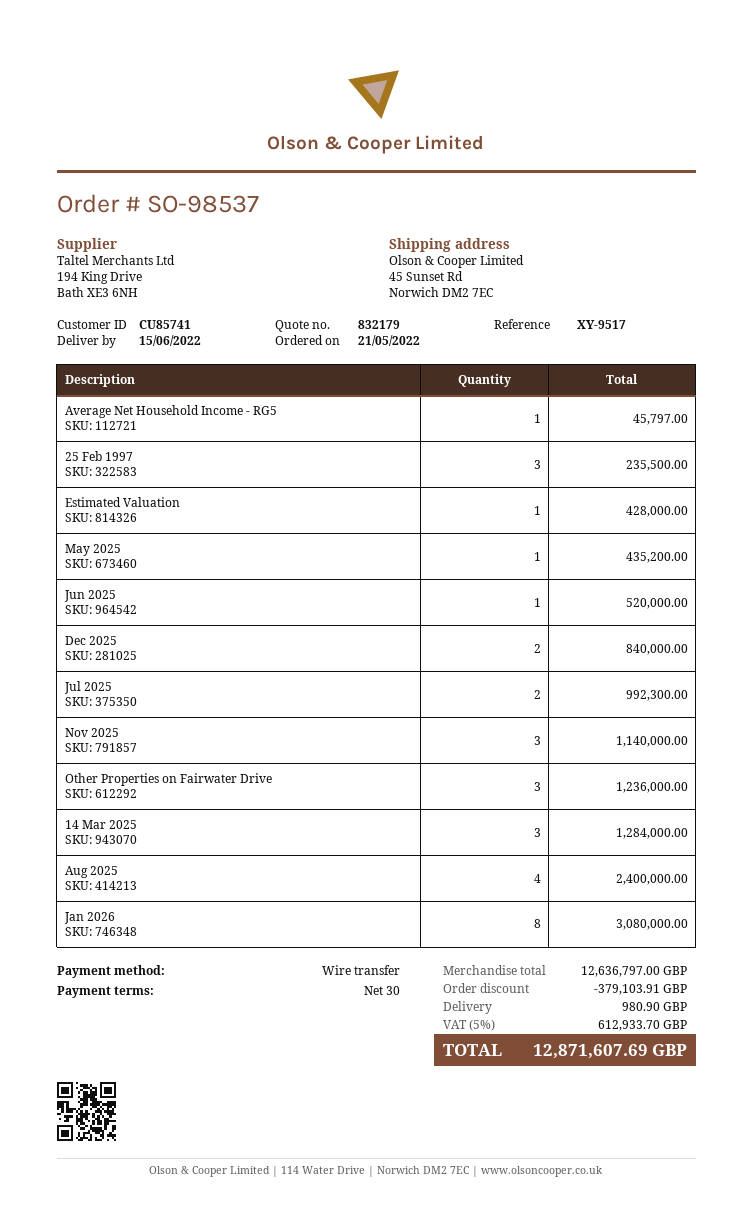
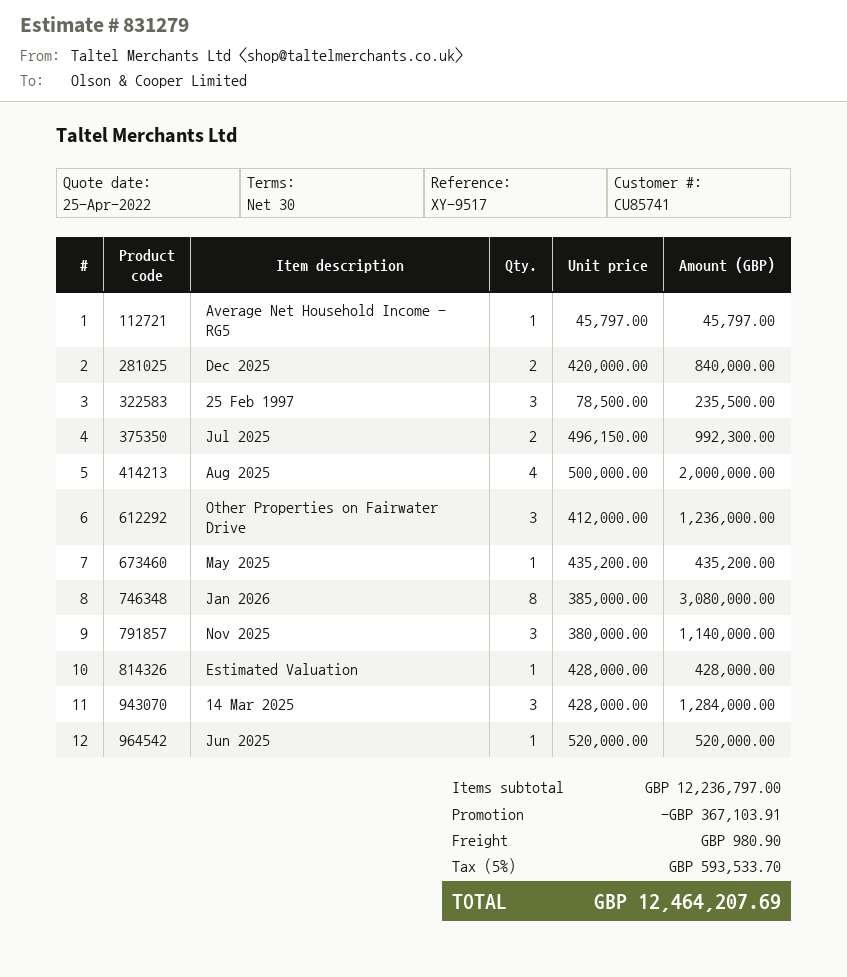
quote number: 832179 -> 831279
Aug 2025: 4 for 2400000.00 -> 4 for 2000000.00
subtotal: 12636797.00 -> 12236797.00
discount: 379103.91 -> 367103.91
tax: 5% = 612933.70 -> 5% = 593533.70
total: 12871607.69 -> 12464207.69

